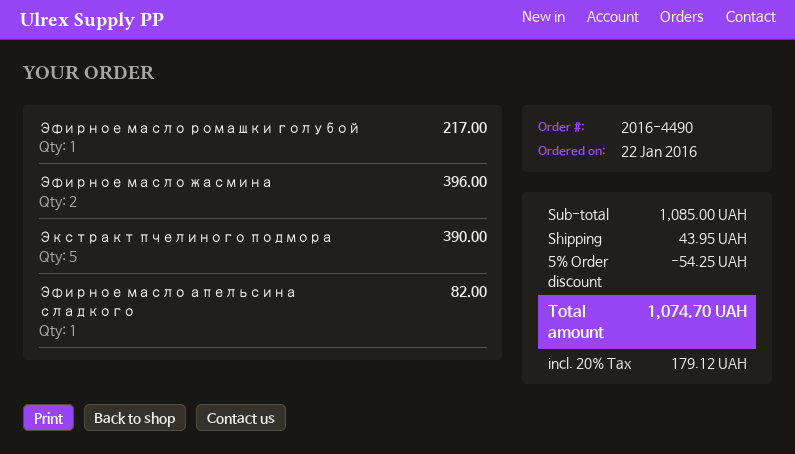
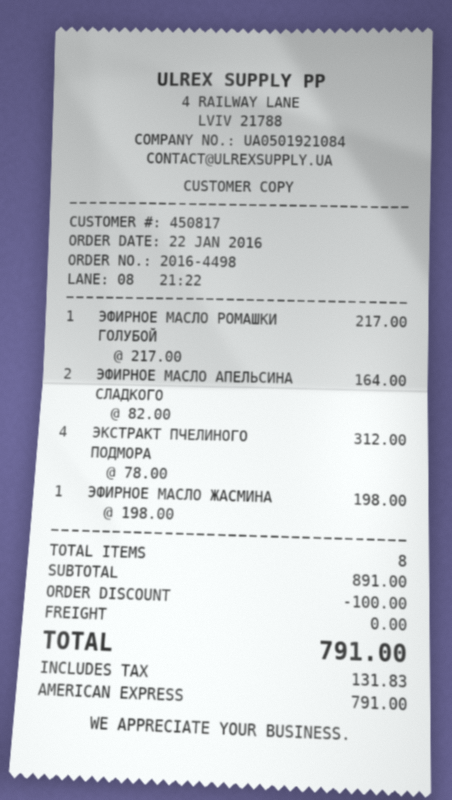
order number: 2016-4490 -> 2016-4498
Эфирное масло жасмина: 2 for 396.00 -> 1 for 198.00
Экстракт пчелиного подмора: 5 for 390.00 -> 4 for 312.00
Эфирное масло апельсина сладкого: 1 for 82.00 -> 2 for 164.00
subtotal: 1085.00 -> 891.00
discount: 54.25 -> 100.00
shipping: 43.95 -> 0.00
tax: 179.12 -> 131.83
total: 1074.70 -> 791.00

